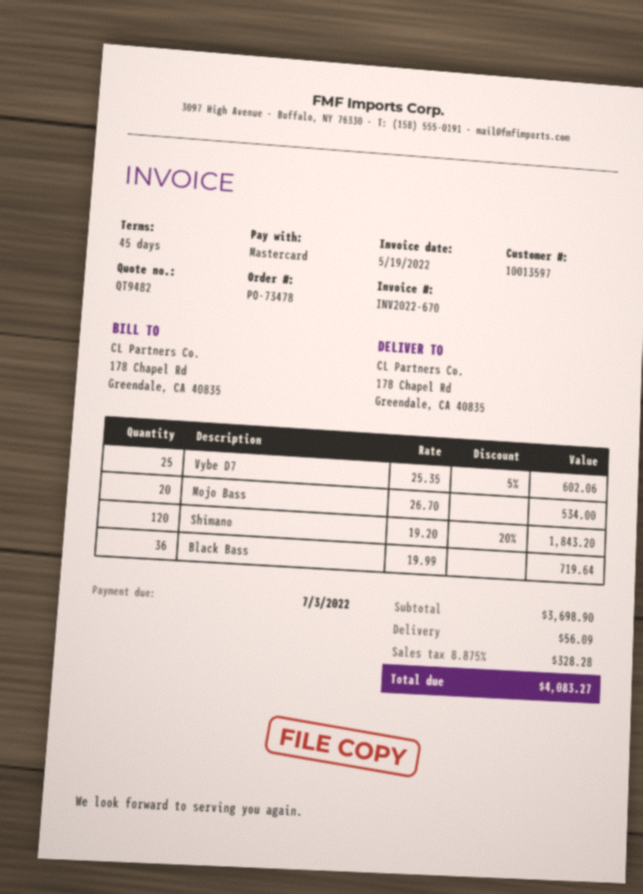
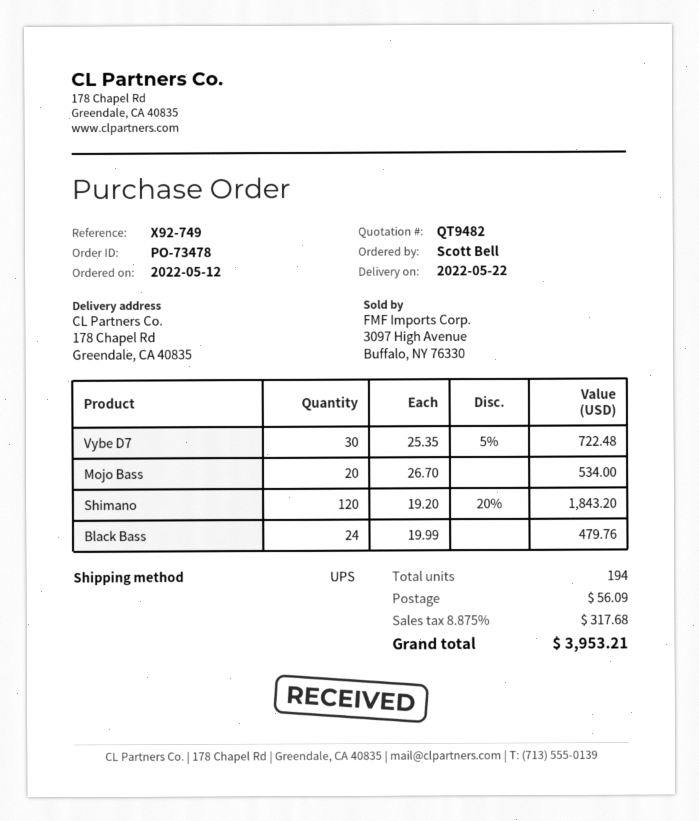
Vybe D7: 25 x 25.35 - 5% = 602.06 -> 30 x 25.35 - 5% = 722.48
Black Bass: 36 x 19.99 = 719.64 -> 24 x 19.99 = 479.76
tax: 8.875% = 328.28 -> 8.875% = 317.68
total: 4083.27 -> 3953.21

